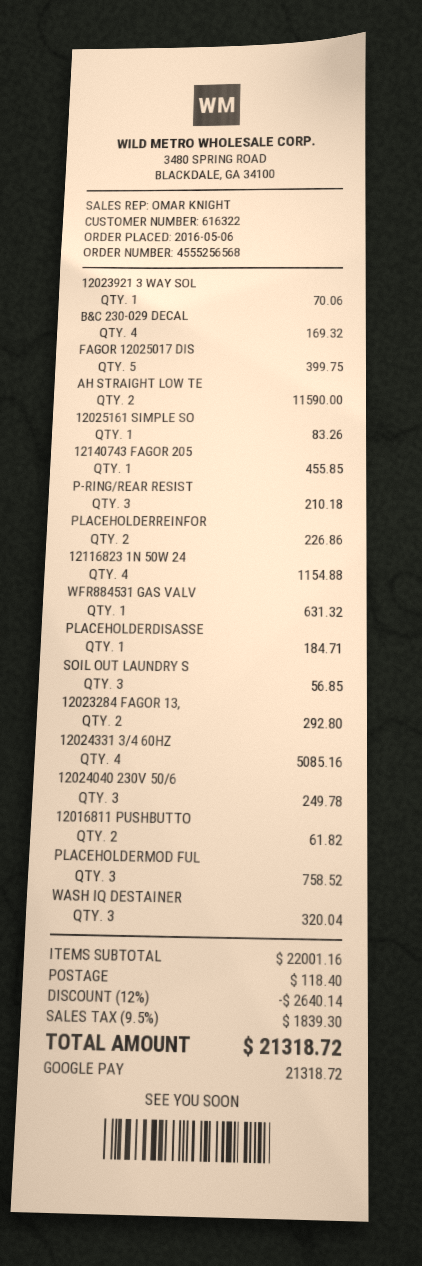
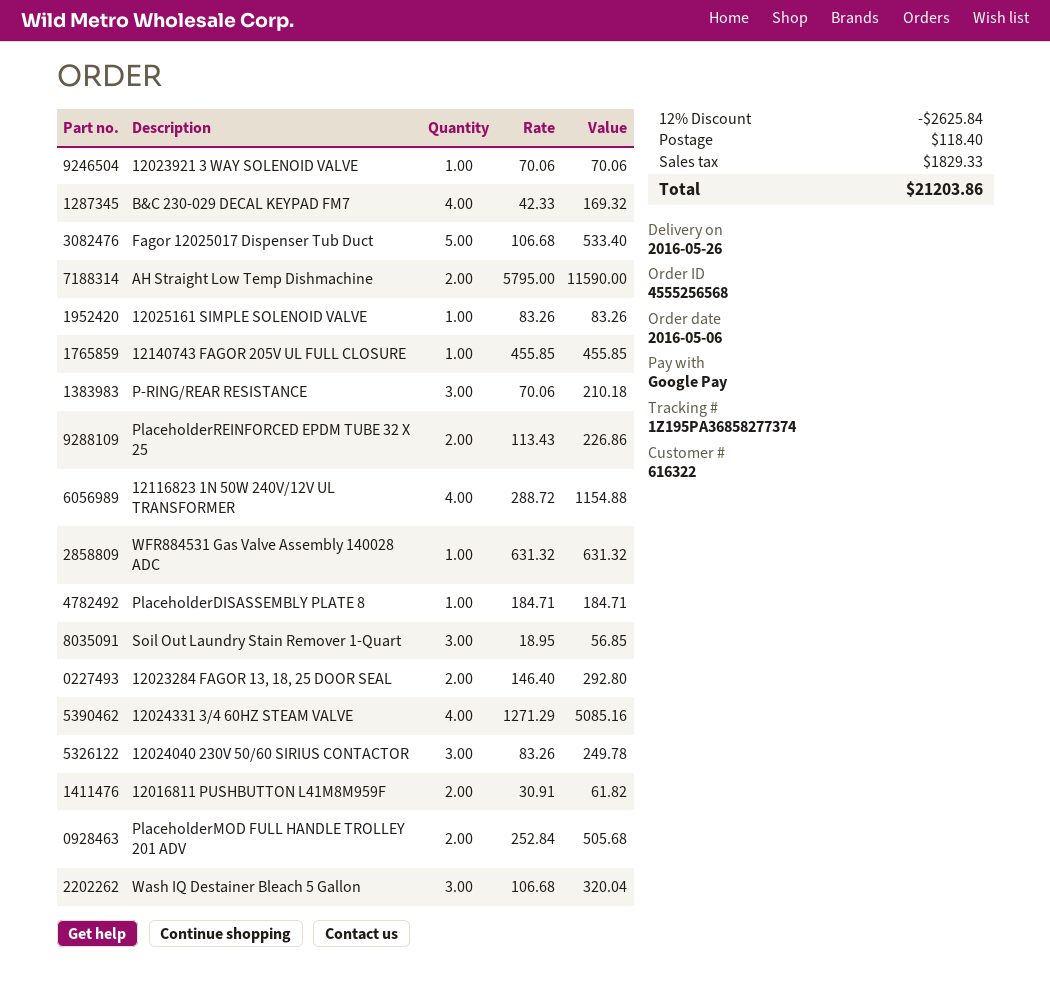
FAGOR 12025017 DIS: 5 for 399.75 -> 5 for 533.40
PLACEHOLDERMOD FUL: 3 for 758.52 -> 2 for 505.68
discount: 12% = 2640.14 -> 12% = 2625.84
tax: 1839.30 -> 1829.33
total: 21318.72 -> 21203.86

